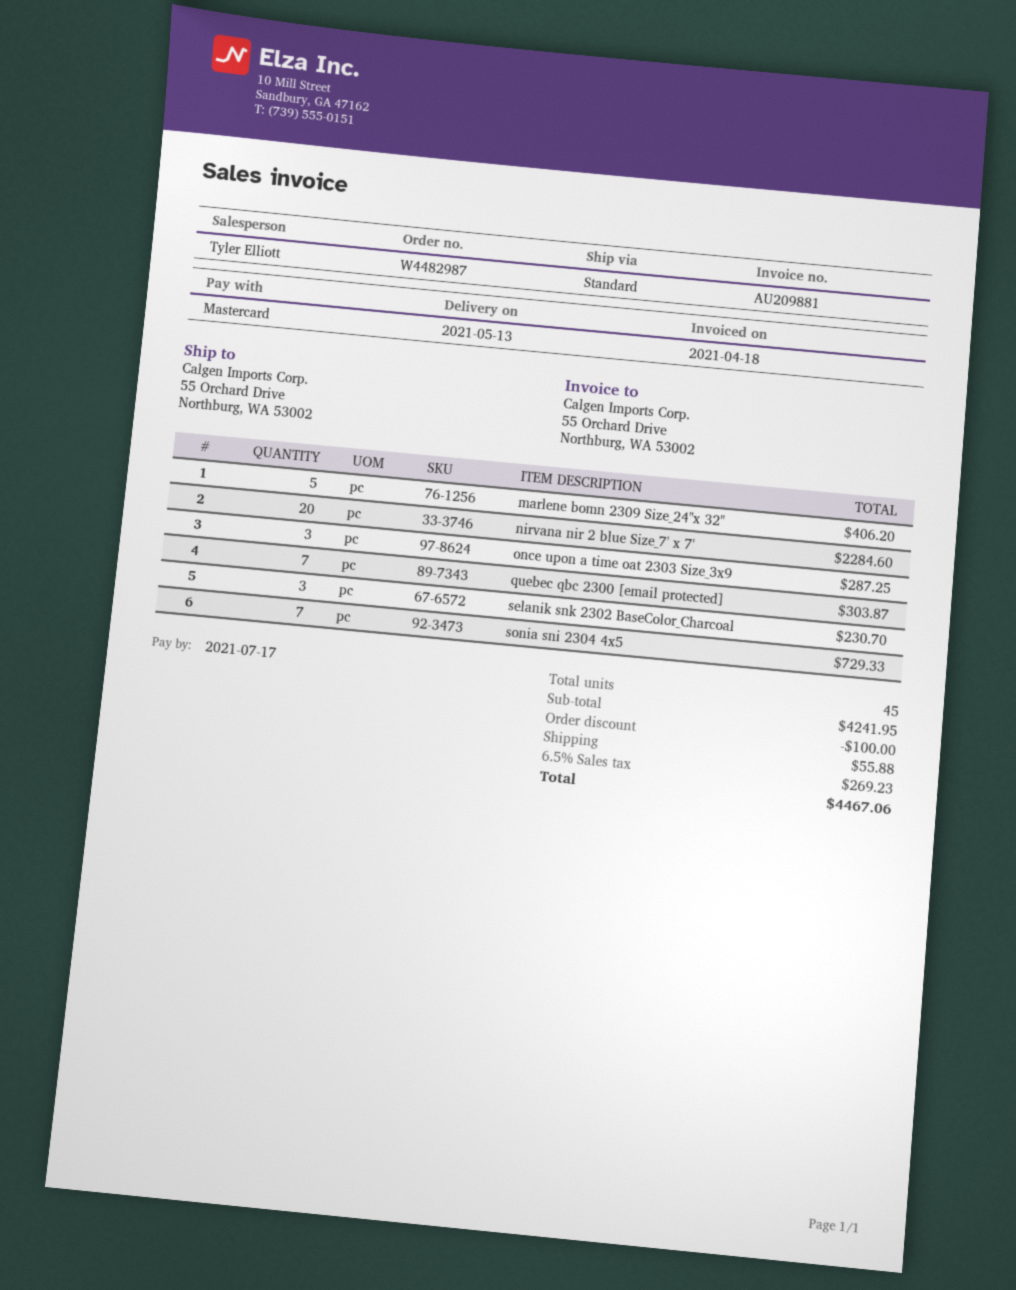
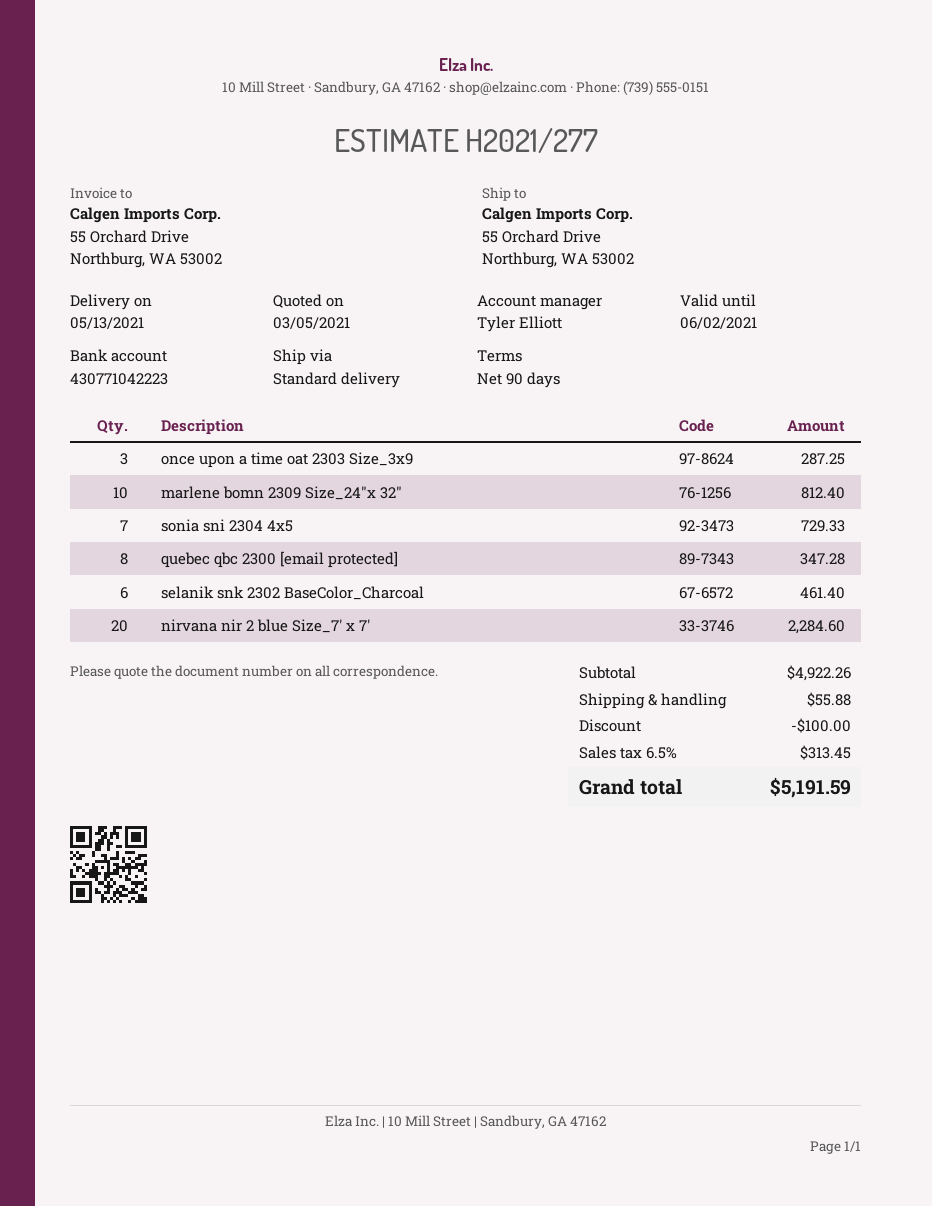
marlene bomn 2309 Size_24"x 32": 5 for 406.20 -> 10 for 812.40
quebec qbc 2300 [email protected]: 7 for 303.87 -> 8 for 347.28
selanik snk 2302 BaseColor_Charcoal: 3 for 230.70 -> 6 for 461.40
subtotal: 4241.95 -> 4922.26
tax: 6.5% = 269.23 -> 6.5% = 313.45
total: 4467.06 -> 5191.59

